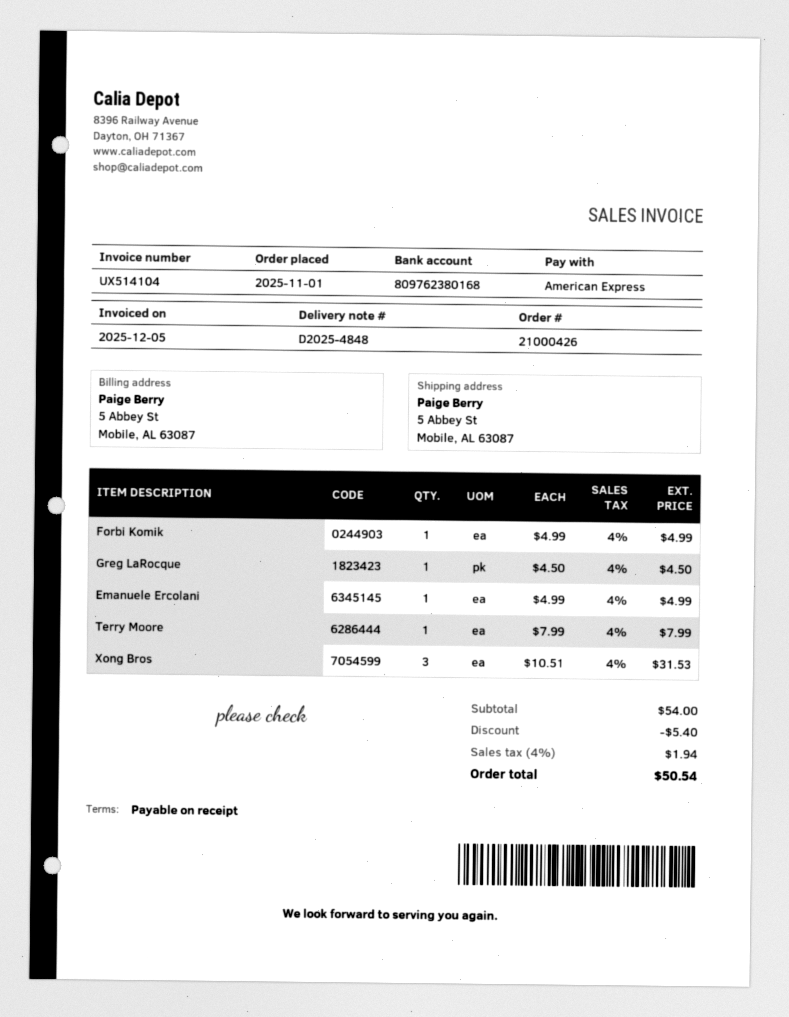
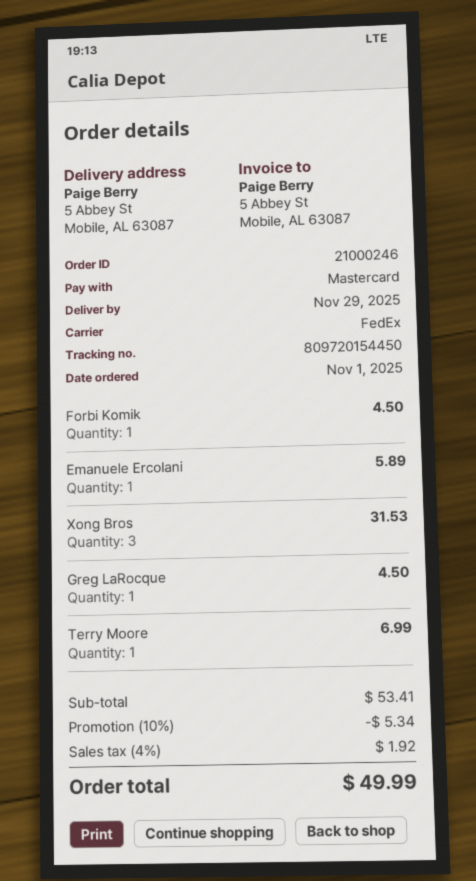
order number: 21000426 -> 21000246
payment method: American Express -> Mastercard
Forbi Komik: 1 for 4.99 -> 1 for 4.50
Emanuele Ercolani: 1 for 4.99 -> 1 for 5.89
Terry Moore: 1 for 7.99 -> 1 for 6.99
subtotal: 54.00 -> 53.41
discount: 5.40 -> 5.34
tax: 4% = 1.94 -> 4% = 1.92
total: 50.54 -> 49.99

